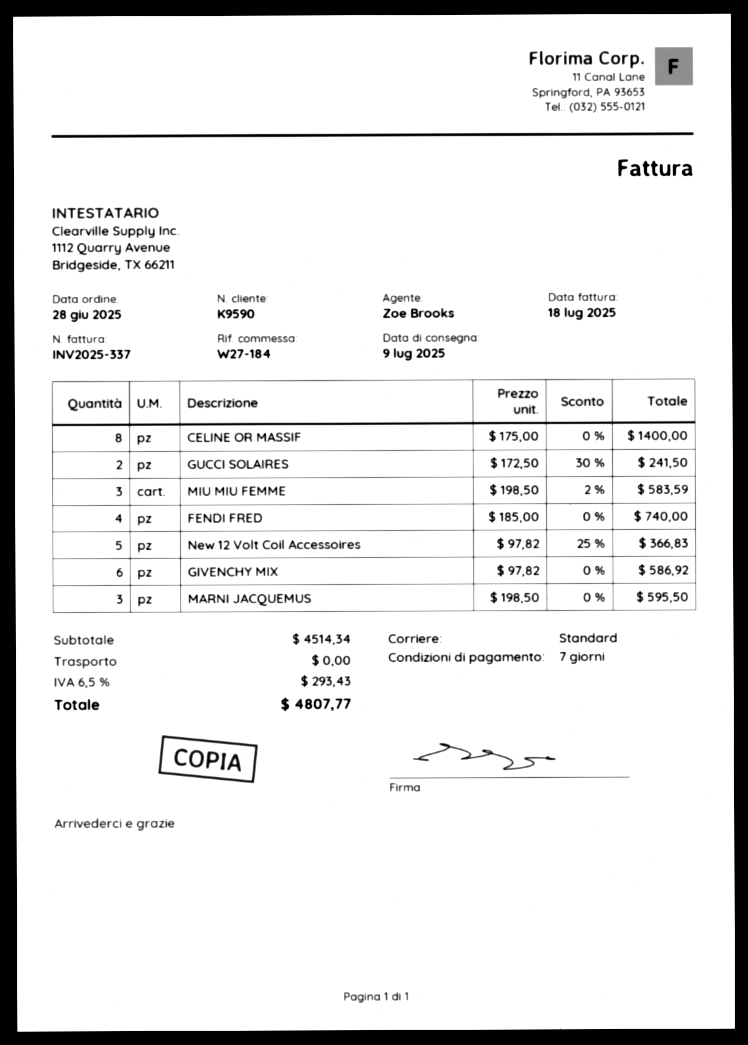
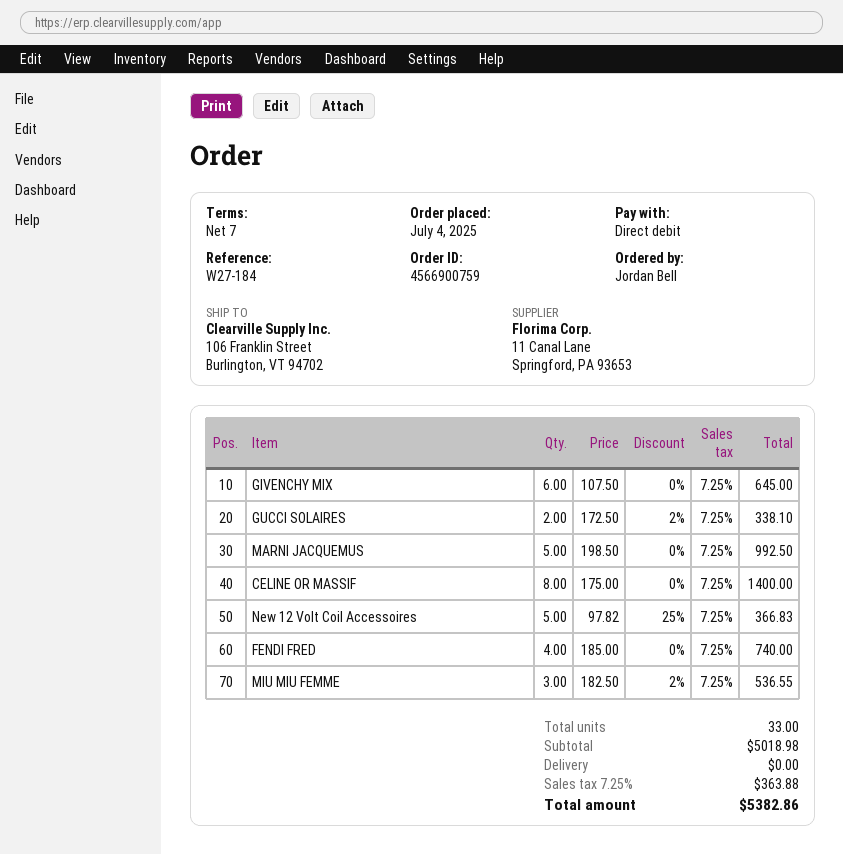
order date: 2025-06-28 -> 2025-07-04
GUCCI SOLAIRES: 2 x 172.50 - 30% = 241.50 -> 2 x 172.50 - 2% = 338.10
MIU MIU FEMME: 3 x 198.50 - 2% = 583.59 -> 3 x 182.50 - 2% = 536.55
GIVENCHY MIX: 6 x 97.82 = 586.92 -> 6 x 107.50 = 645.00
MARNI JACQUEMUS: 3 x 198.50 = 595.50 -> 5 x 198.50 = 992.50
subtotal: 4514.34 -> 5018.98
tax: 6.5% = 293.43 -> 7.25% = 363.88
total: 4807.77 -> 5382.86

